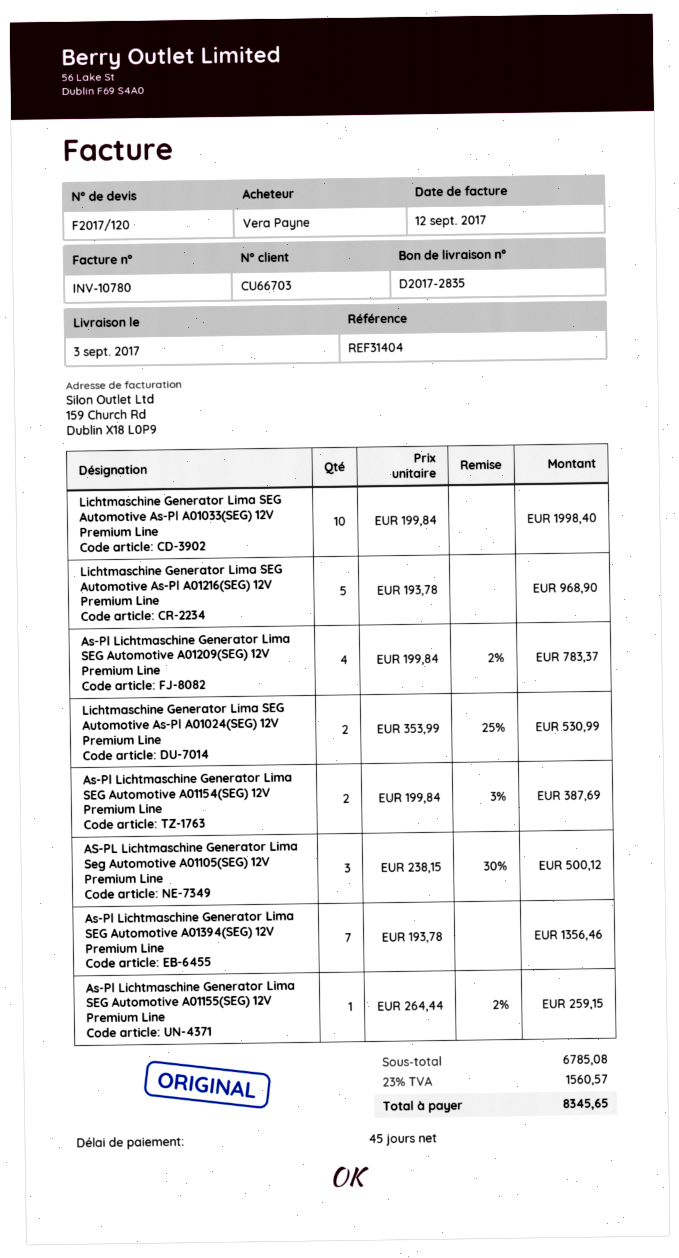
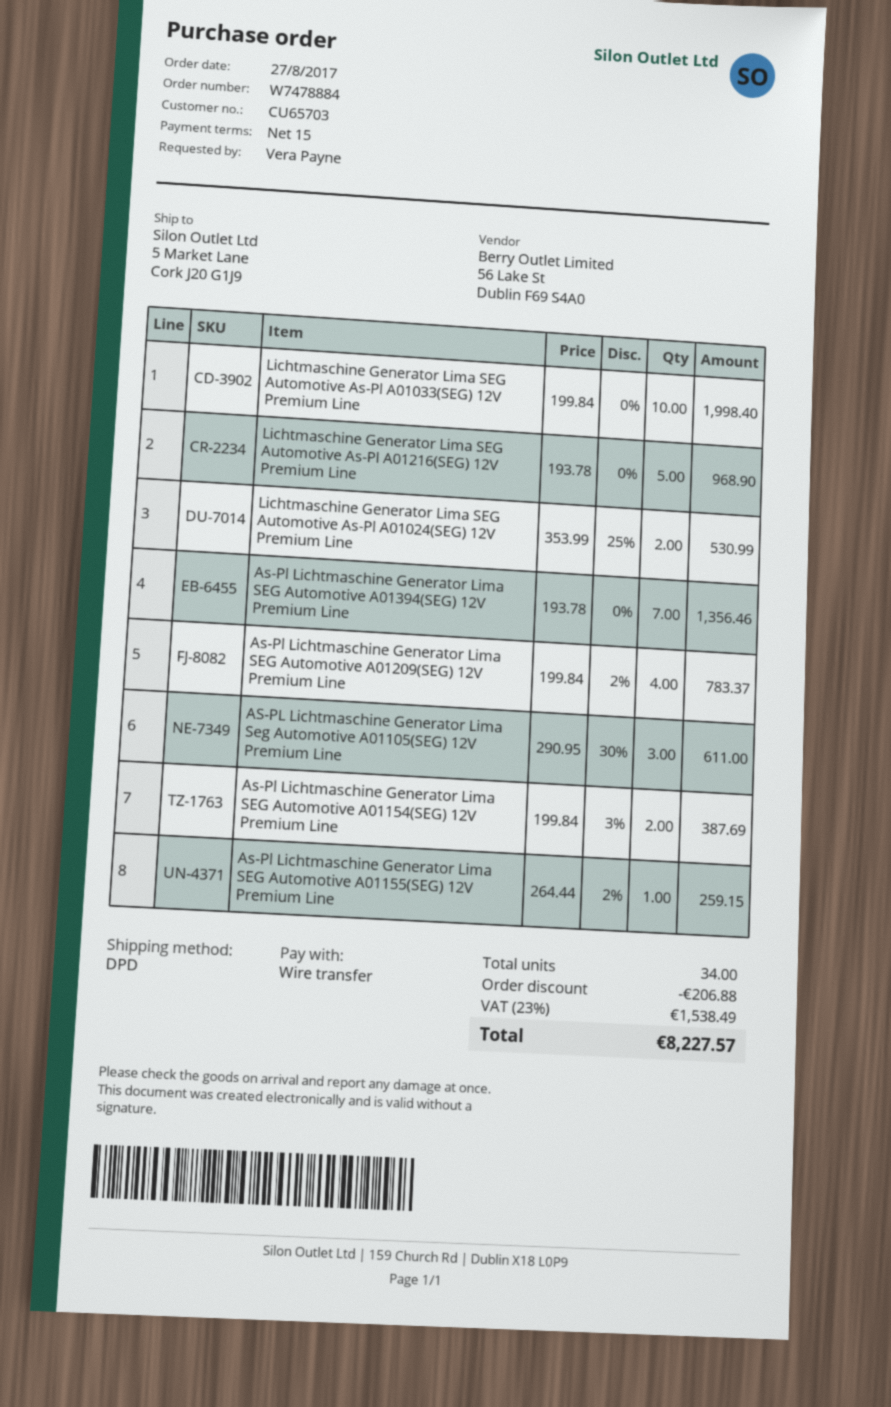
payment terms: 45 days -> 15 days
customer number: CU66703 -> CU65703
AS-PL Lichtmaschine Generator Lima Seg Automotive A01105(SEG) 12V Premium Line: 3 x 238.15 - 30% = 500.12 -> 3 x 290.95 - 30% = 611.00
discount: none -> 206.88
tax: 23% = 1560.57 -> 23% = 1538.49
total: 8345.65 -> 8227.57

